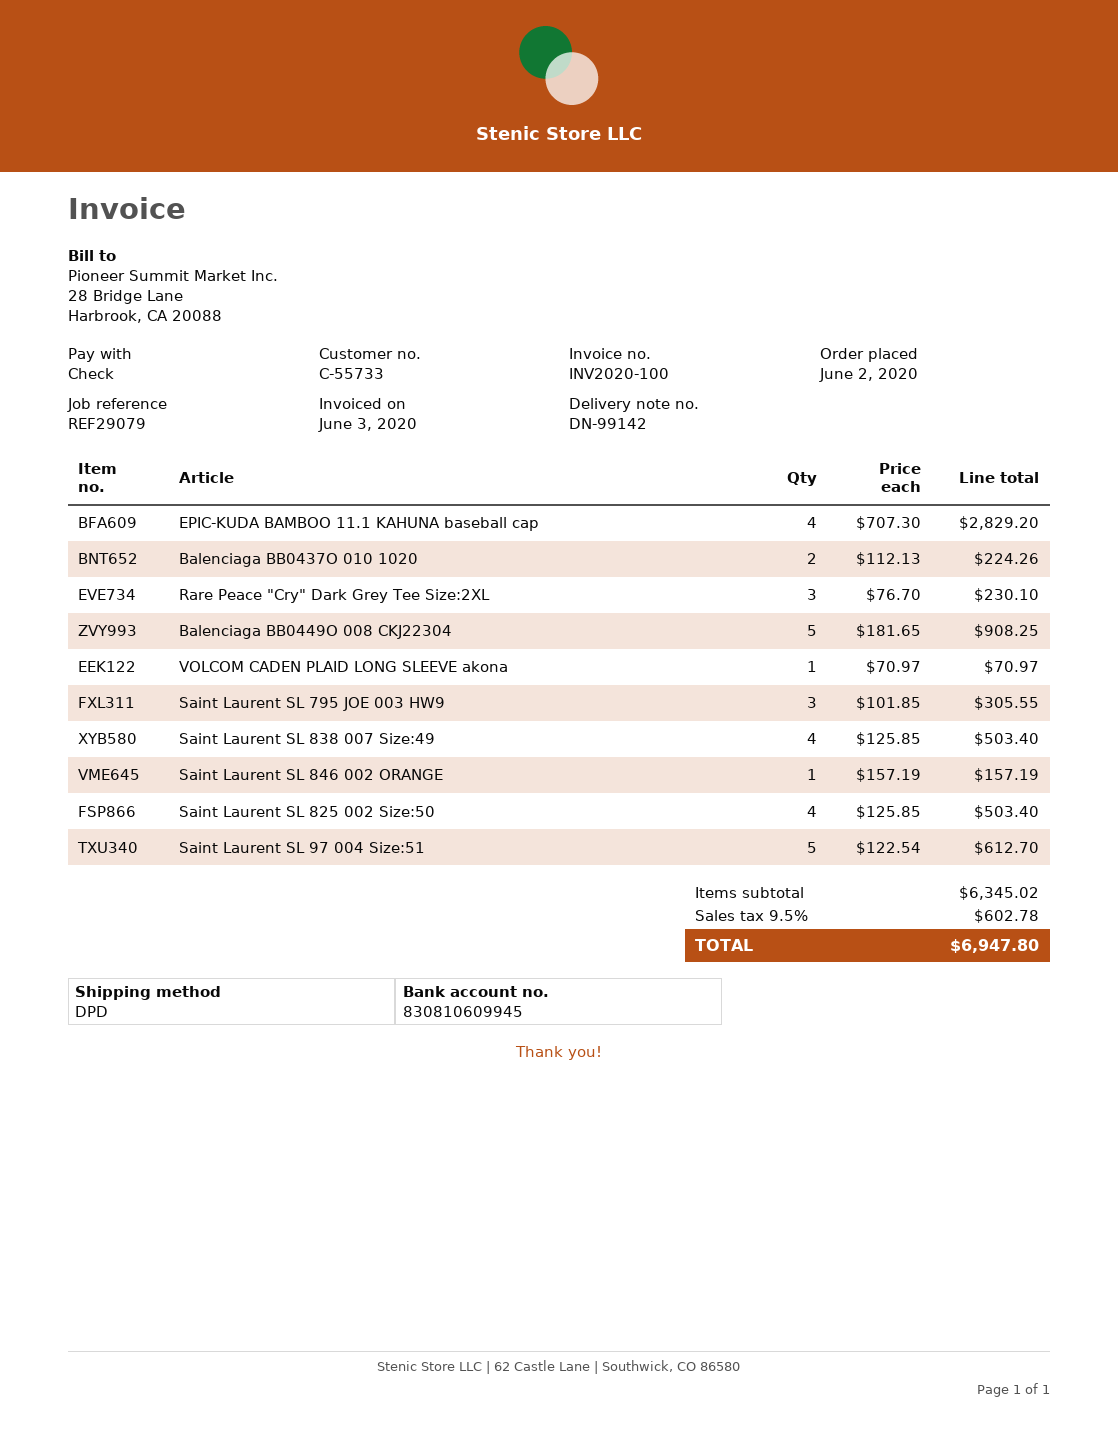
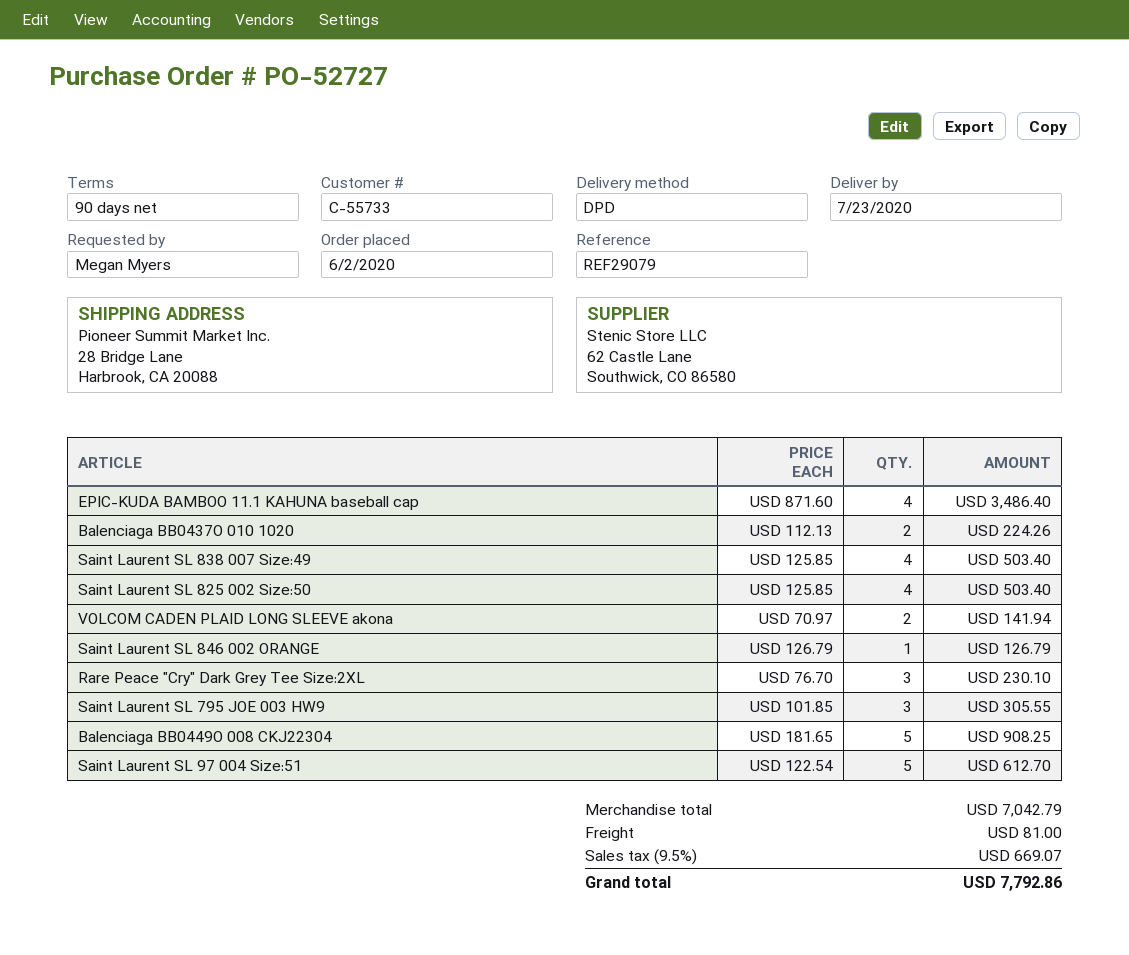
EPIC-KUDA BAMBOO 11.1 KAHUNA baseball cap: 4 x 707.30 = 2829.20 -> 4 x 871.60 = 3486.40
VOLCOM CADEN PLAID LONG SLEEVE akona: 1 x 70.97 = 70.97 -> 2 x 70.97 = 141.94
Saint Laurent SL 846 002 ORANGE: 1 x 157.19 = 157.19 -> 1 x 126.79 = 126.79
subtotal: 6345.02 -> 7042.79
shipping: none -> 81.00
tax: 9.5% = 602.78 -> 9.5% = 669.07
total: 6947.80 -> 7792.86

